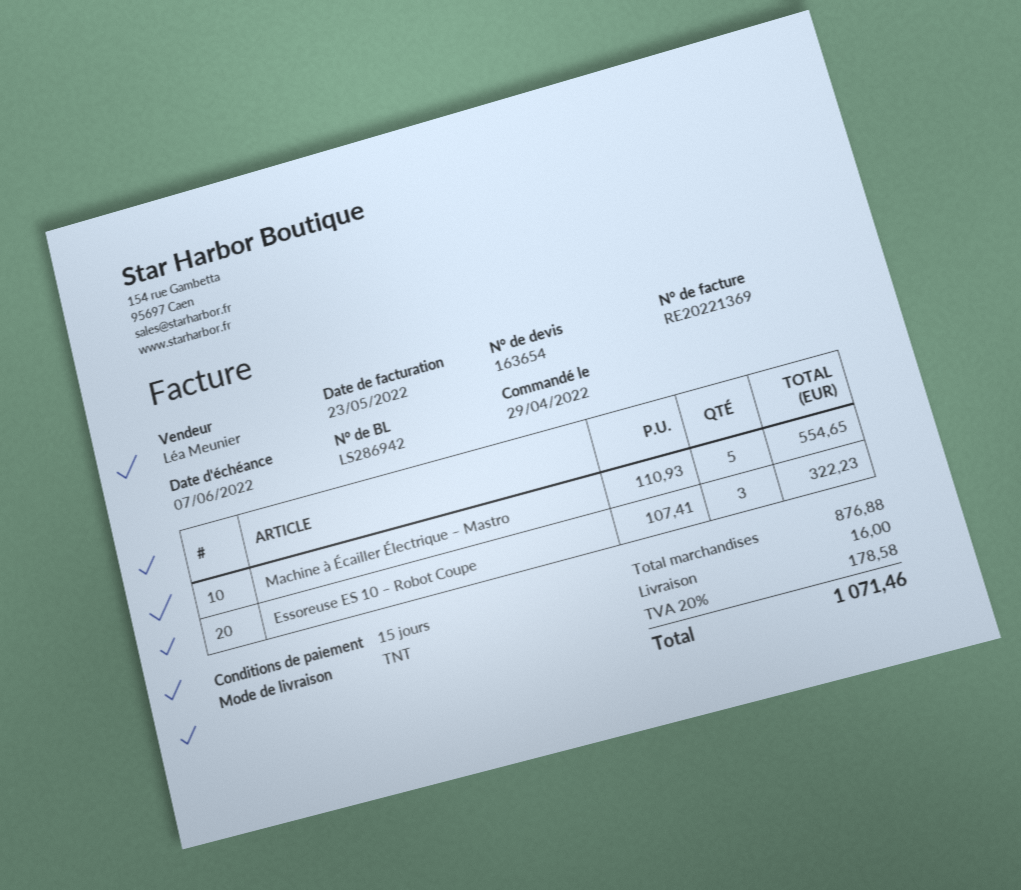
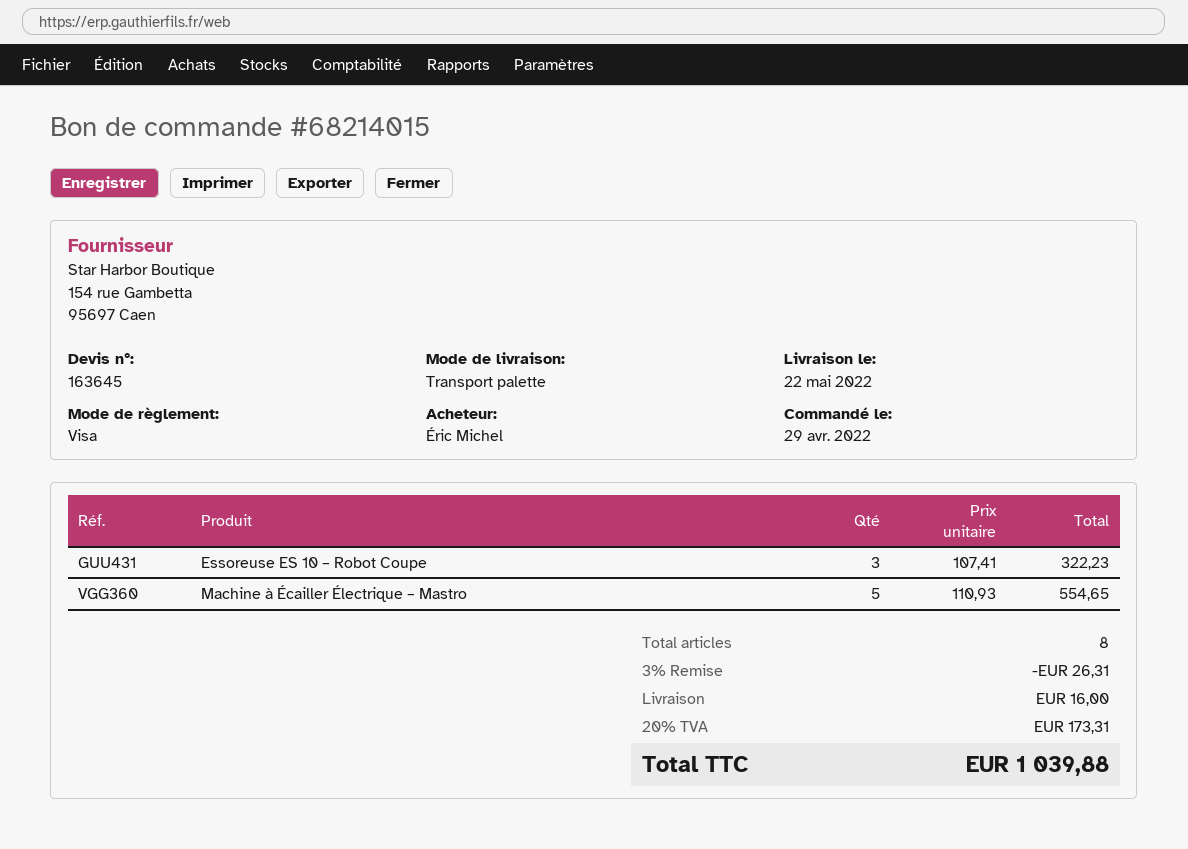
quote number: 163654 -> 163645
shipping method: TNT -> pallet freight
discount: none -> 3% = 26.31
tax: 20% = 178.58 -> 20% = 173.31
total: 1071.46 -> 1039.88

